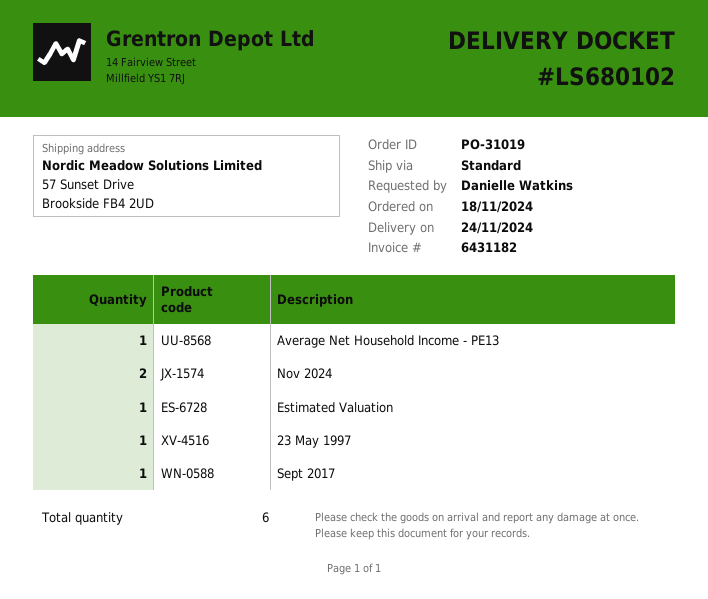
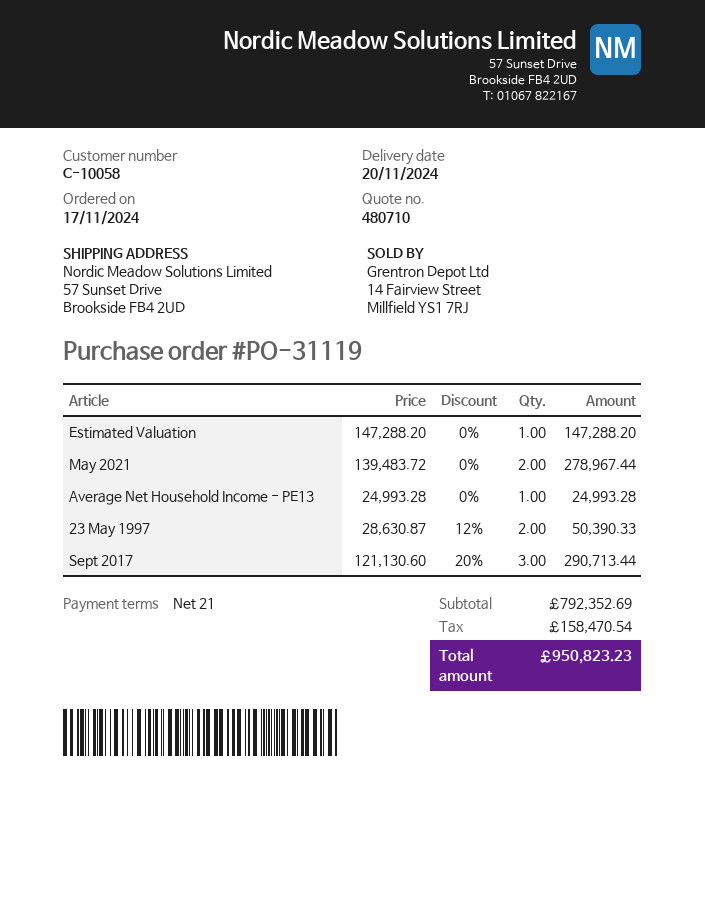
order number: PO-31019 -> PO-31119
order date: 2024-11-18 -> 2024-11-17
delivery date: 2024-11-24 -> 2024-11-20
Nov 2024: 2 -> none
23 May 1997: 1 -> 2
Sept 2017: 1 -> 3
May 2021: none -> 2

